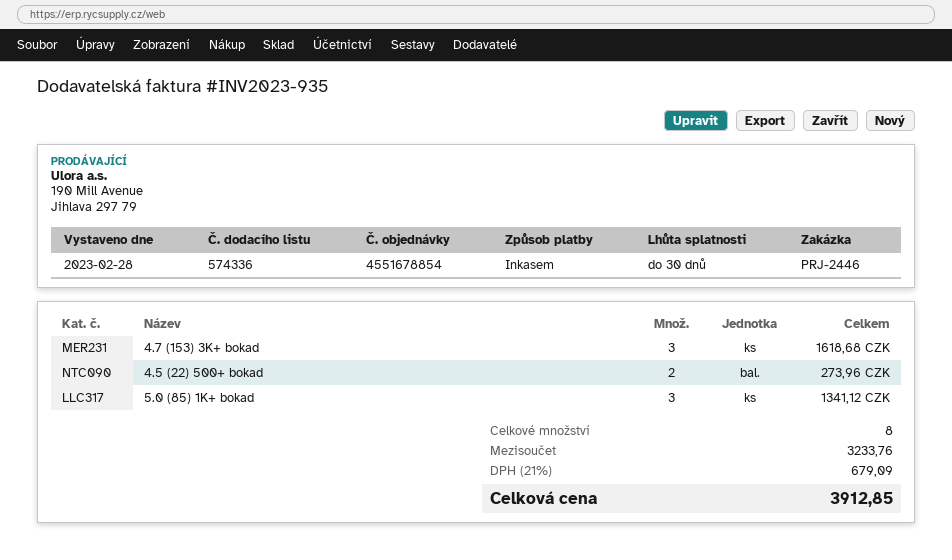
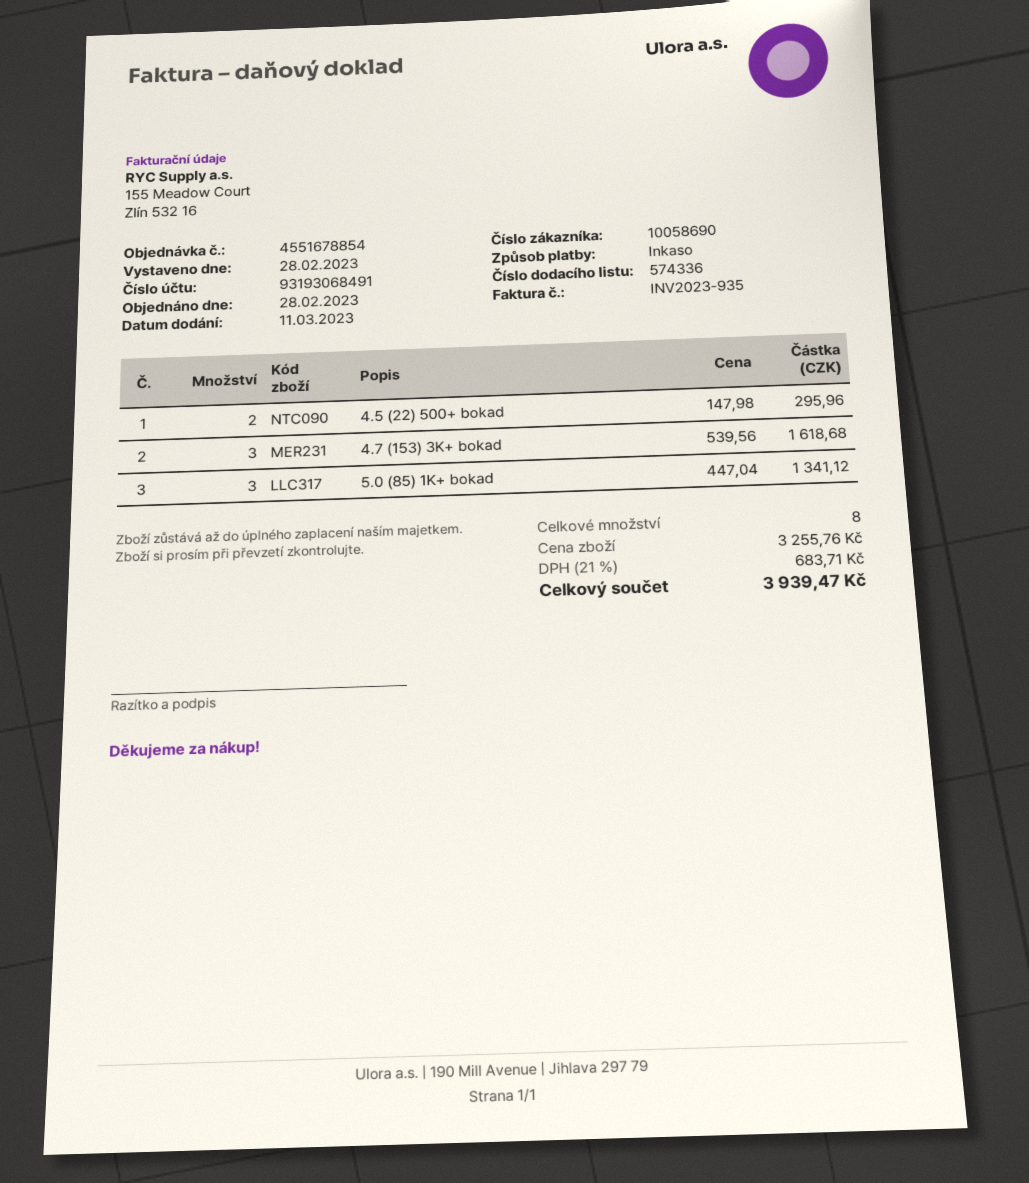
4.5 (22) 500+ bokad: 2 for 273.96 -> 2 for 295.96
subtotal: 3233.76 -> 3255.76
tax: 21% = 679.09 -> 21% = 683.71
total: 3912.85 -> 3939.47

